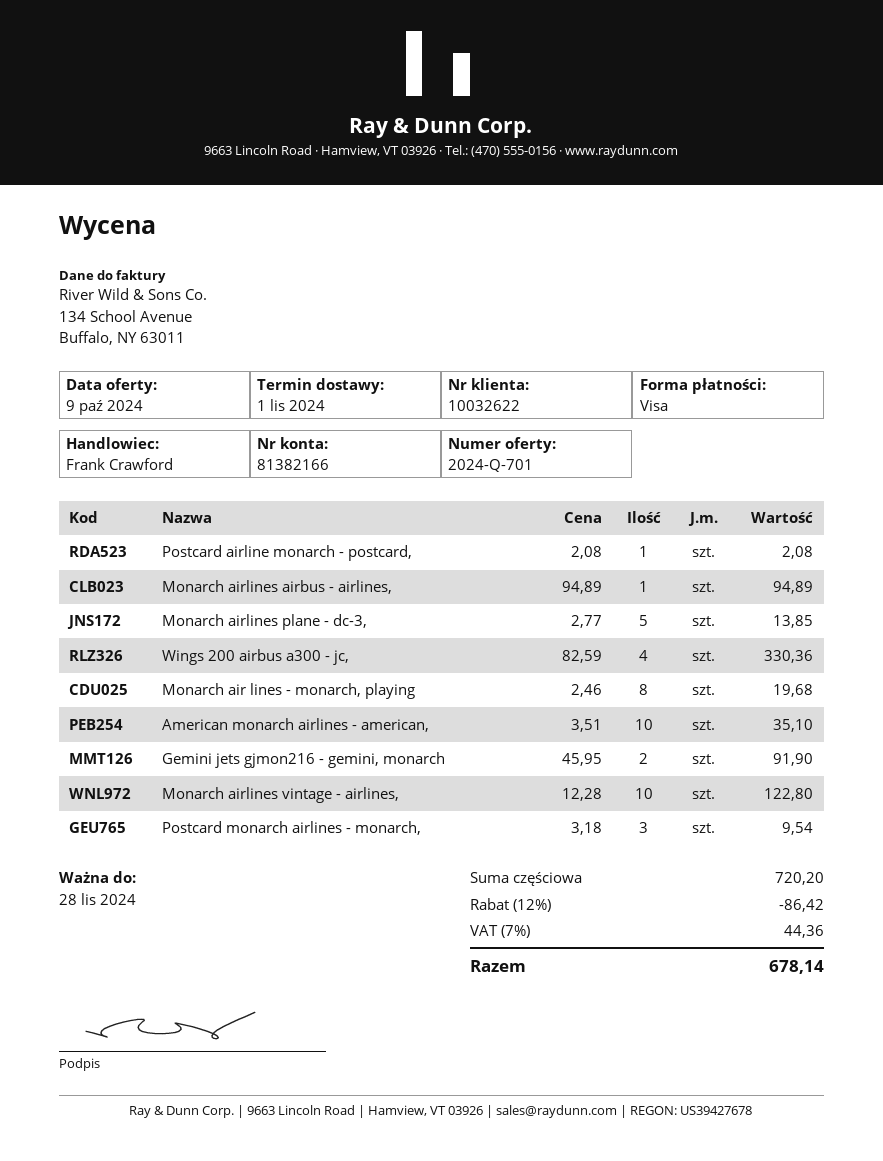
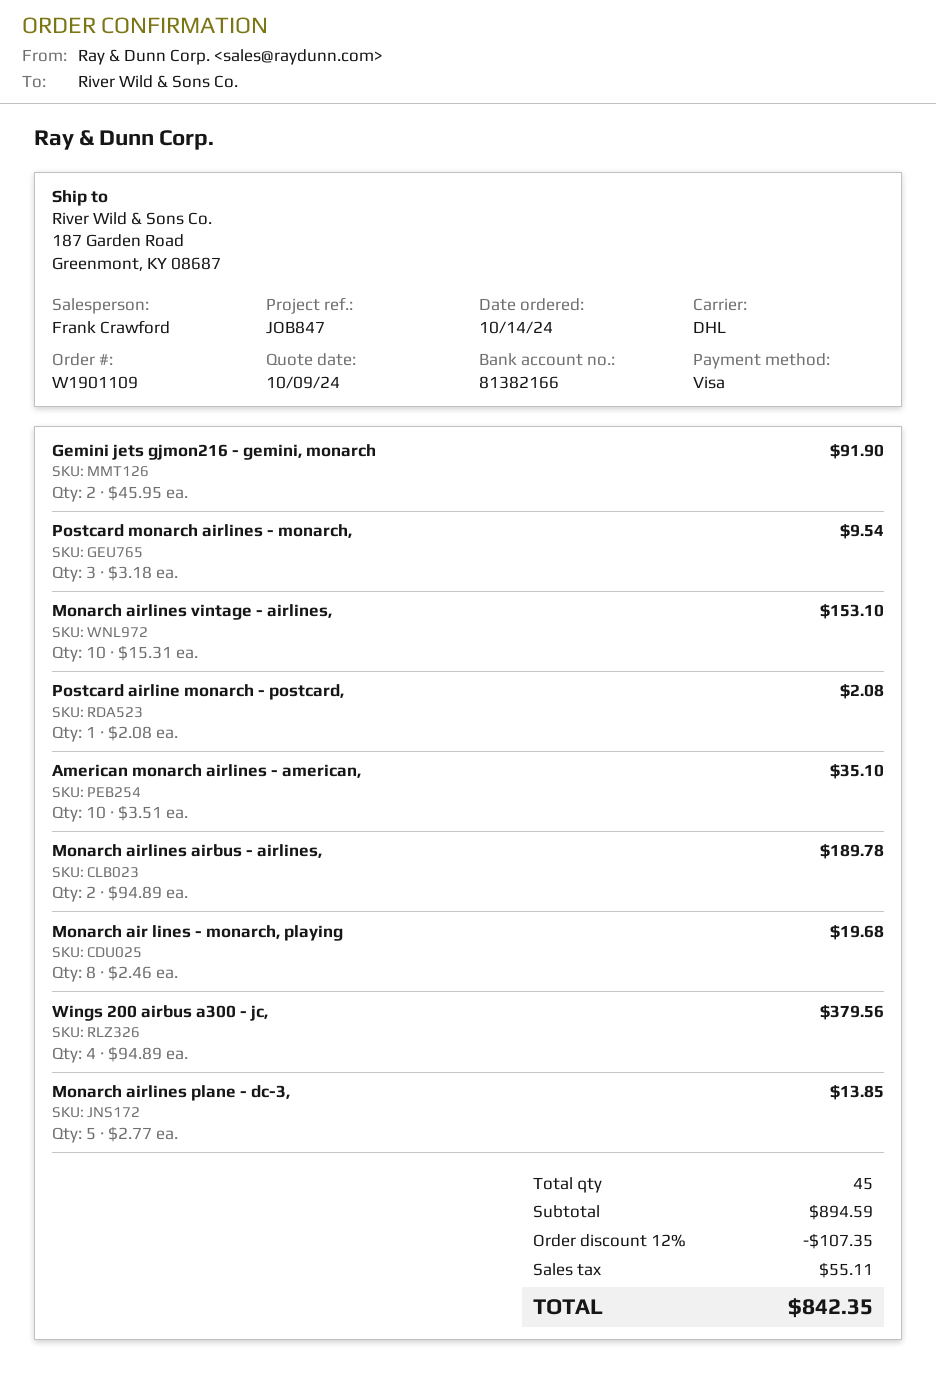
Monarch airlines airbus - airlines,: 1 x 94.89 = 94.89 -> 2 x 94.89 = 189.78
Wings 200 airbus a300 - jc,: 4 x 82.59 = 330.36 -> 4 x 94.89 = 379.56
Monarch airlines vintage - airlines,: 10 x 12.28 = 122.80 -> 10 x 15.31 = 153.10
subtotal: 720.20 -> 894.59
discount: 12% = 86.42 -> 12% = 107.35
tax: 44.36 -> 55.11
total: 678.14 -> 842.35

